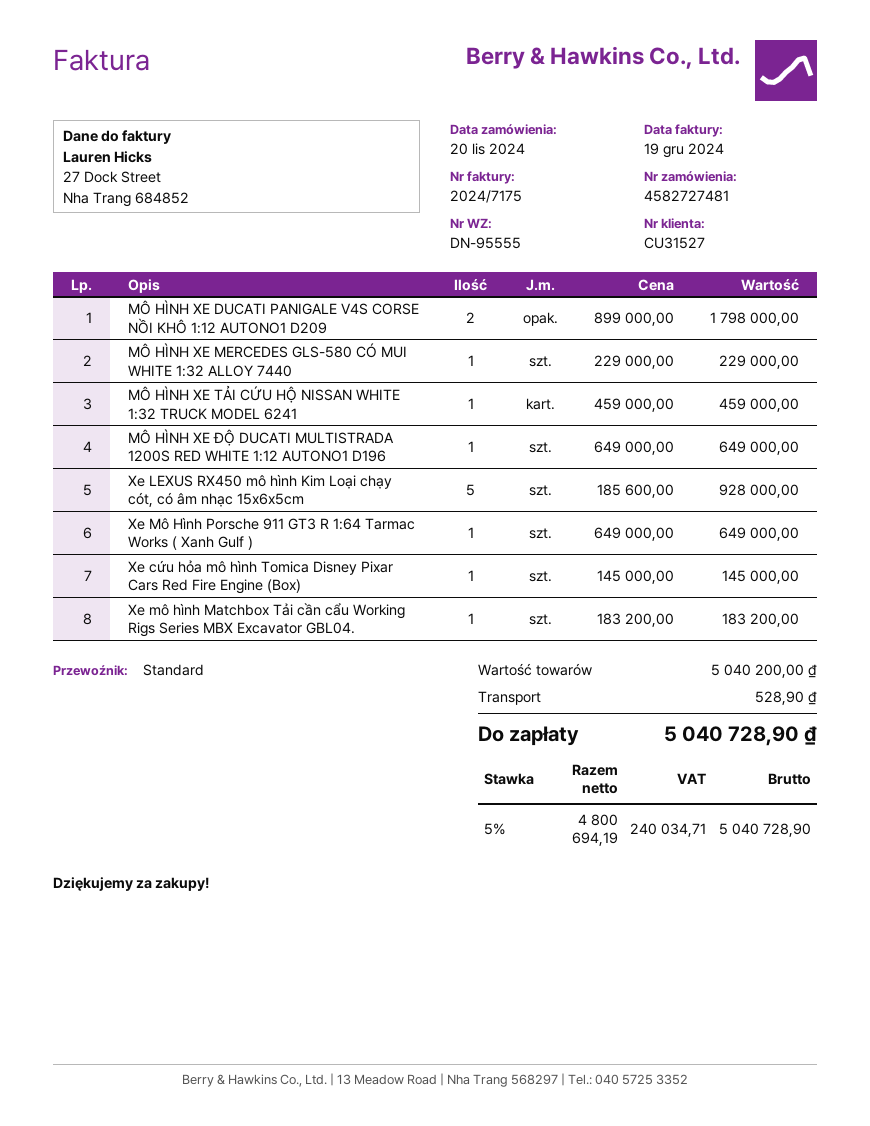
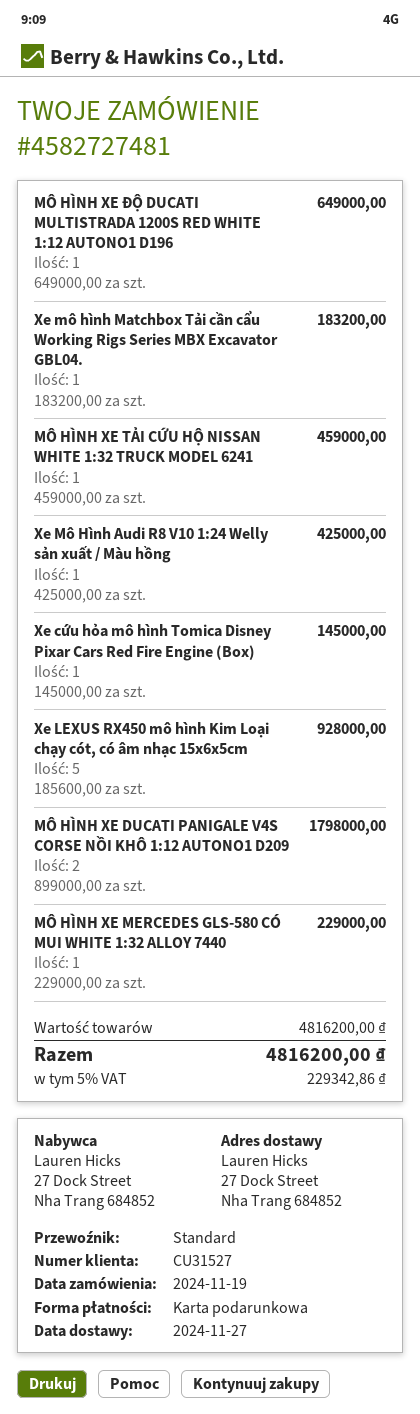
order date: 2024-11-20 -> 2024-11-19
Xe Mô Hình Porsche 911 GT3 R 1:64 Tarmac Works ( Xanh Gulf ): 1 x 649000.00 = 649000.00 -> none
Xe Mô Hình Audi R8 V10 1:24 Welly sản xuất / Màu hồng: none -> 1 x 425000.00 = 425000.00
subtotal: 5040200.00 -> 4816200.00
shipping: 528.90 -> none
tax: 5% = 240034.71 -> 5% = 229342.86
total: 5040728.90 -> 4816200.00

